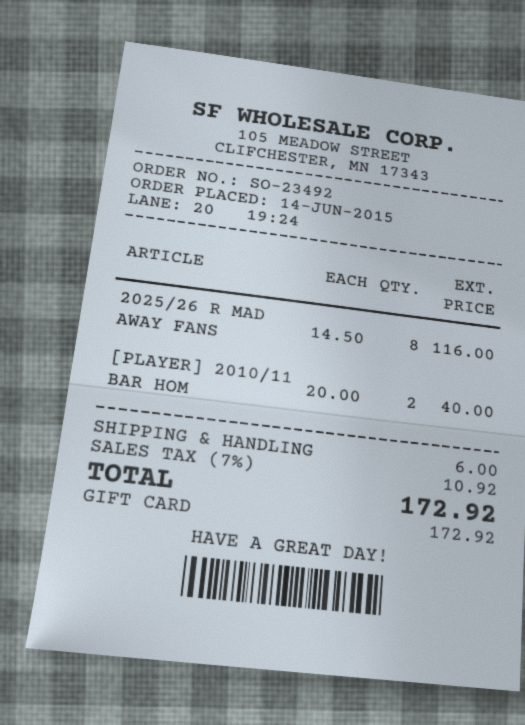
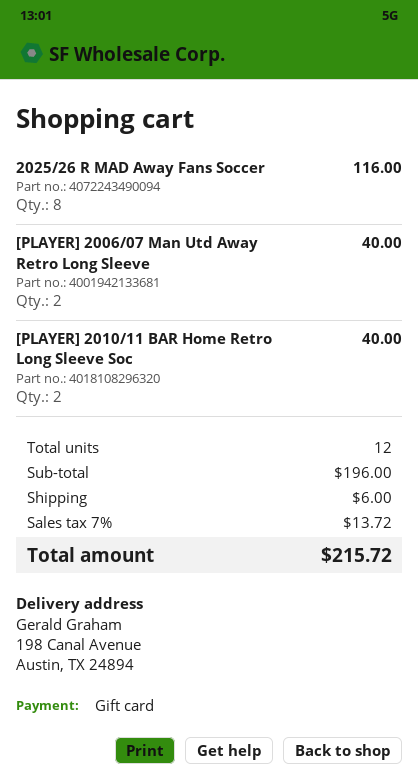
[PLAYER] 2006/07 Man Utd Away Retro Long Sleeve: none -> 2 for 40.00
tax: 7% = 10.92 -> 7% = 13.72
total: 172.92 -> 215.72

